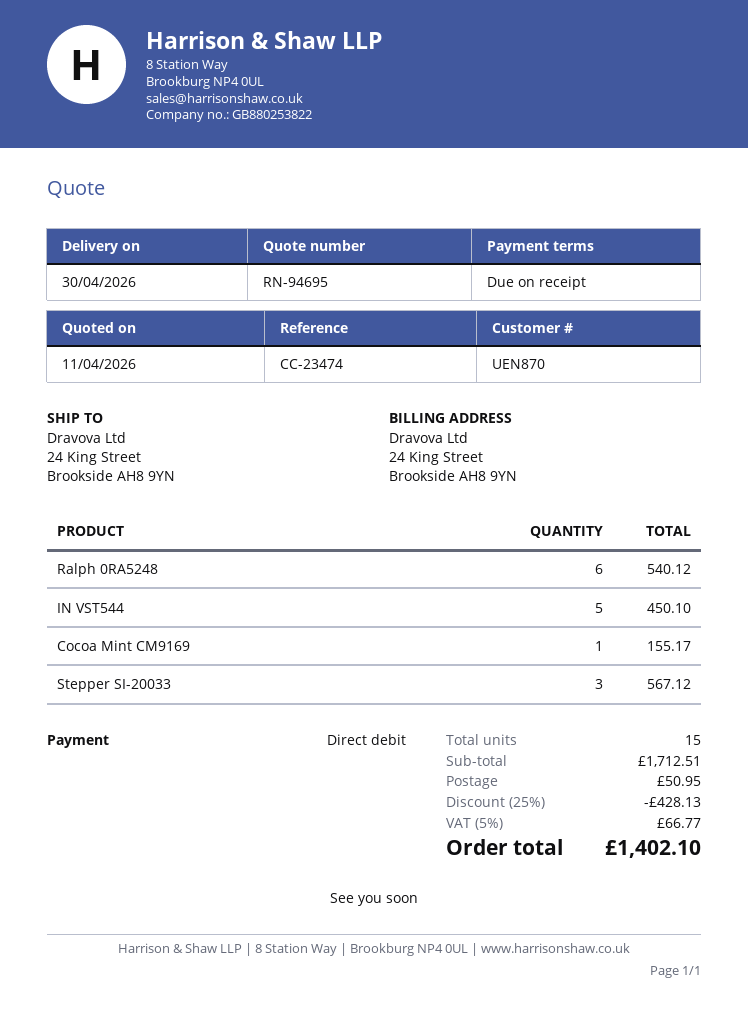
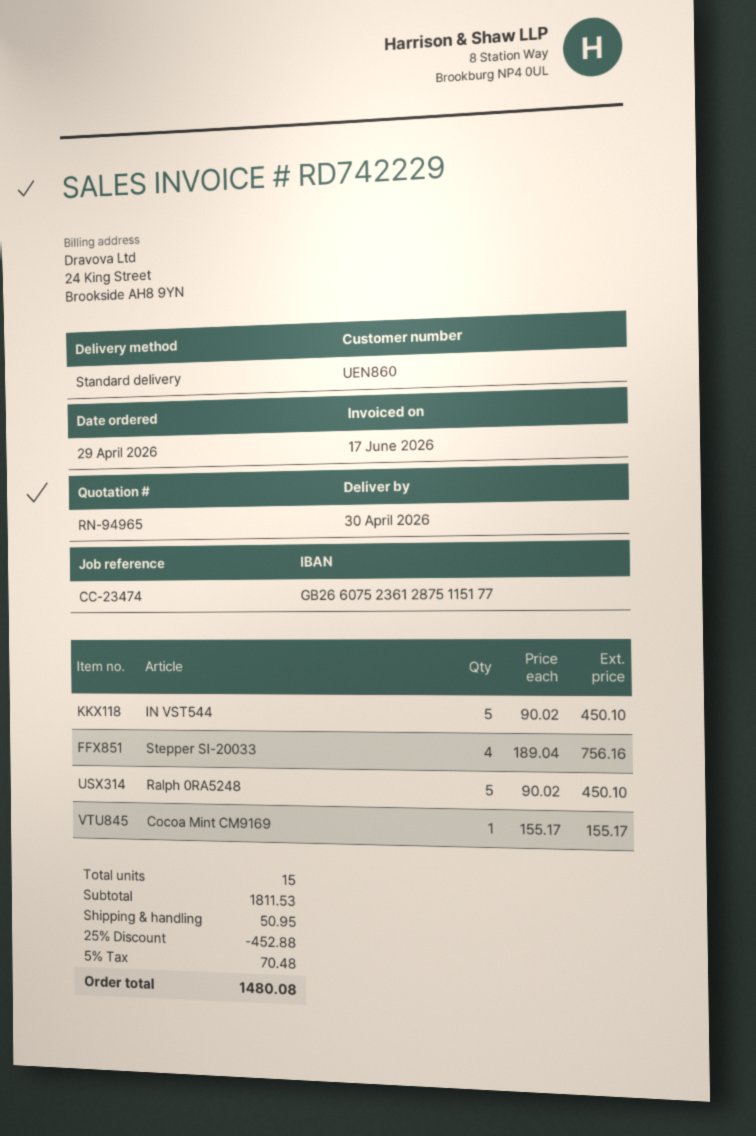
quote number: RN-94695 -> RN-94965
customer number: UEN870 -> UEN860
Ralph 0RA5248: 6 for 540.12 -> 5 for 450.10
Stepper SI-20033: 3 for 567.12 -> 4 for 756.16
subtotal: 1712.51 -> 1811.53
discount: 25% = 428.13 -> 25% = 452.88
tax: 5% = 66.77 -> 5% = 70.48
total: 1402.10 -> 1480.08

